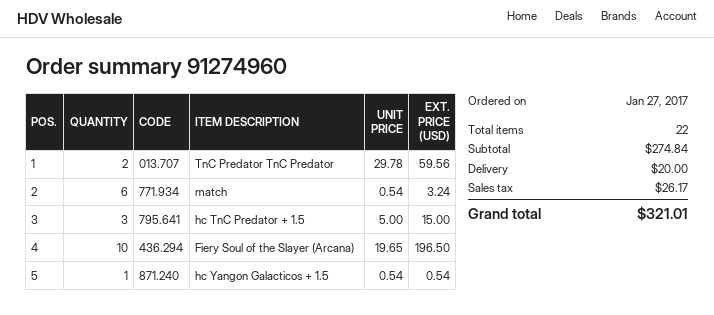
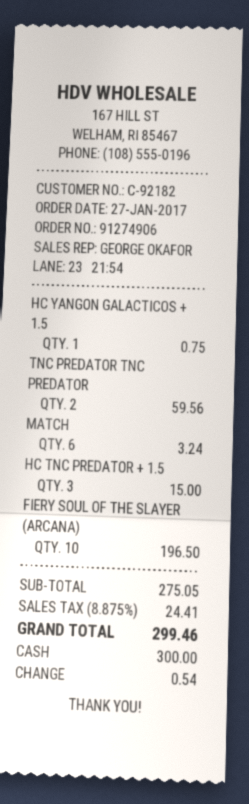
order number: 91274960 -> 91274906
hc Yangon Galacticos + 1.5: 1 for 0.54 -> 1 for 0.75
subtotal: 274.84 -> 275.05
shipping: 20.00 -> none
tax: 26.17 -> 24.41
total: 321.01 -> 299.46

